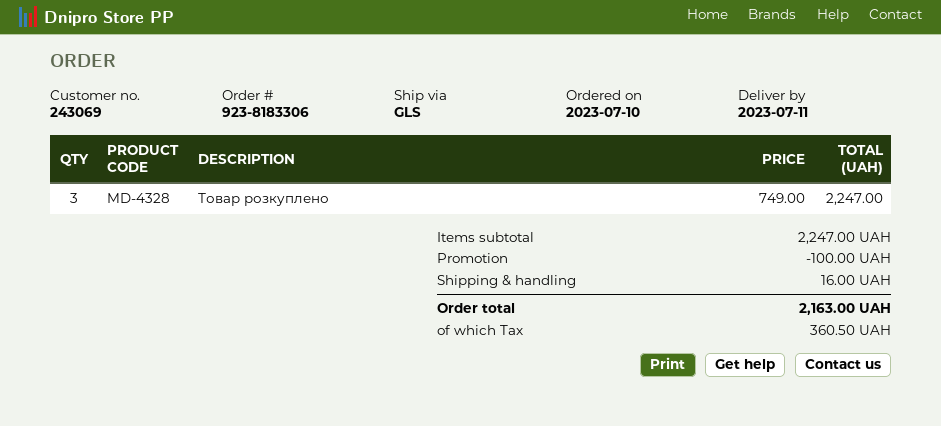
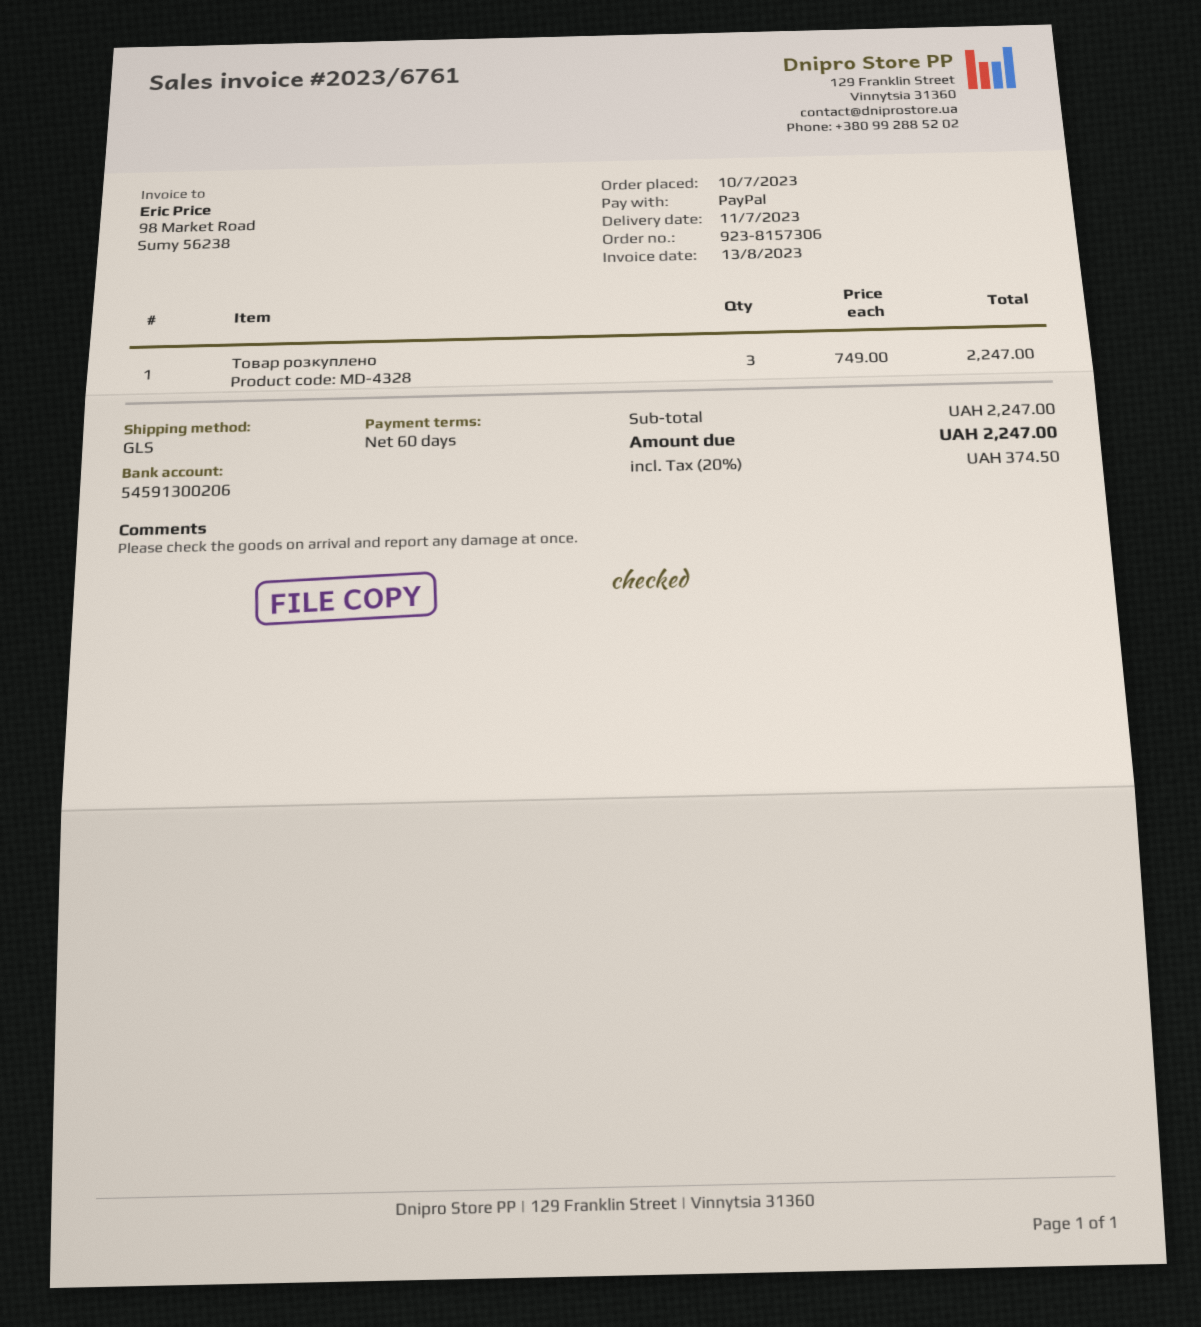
order number: 923-8183306 -> 923-8157306
discount: 100.00 -> none
shipping: 16.00 -> none
tax: 360.50 -> 374.50
total: 2163.00 -> 2247.00

